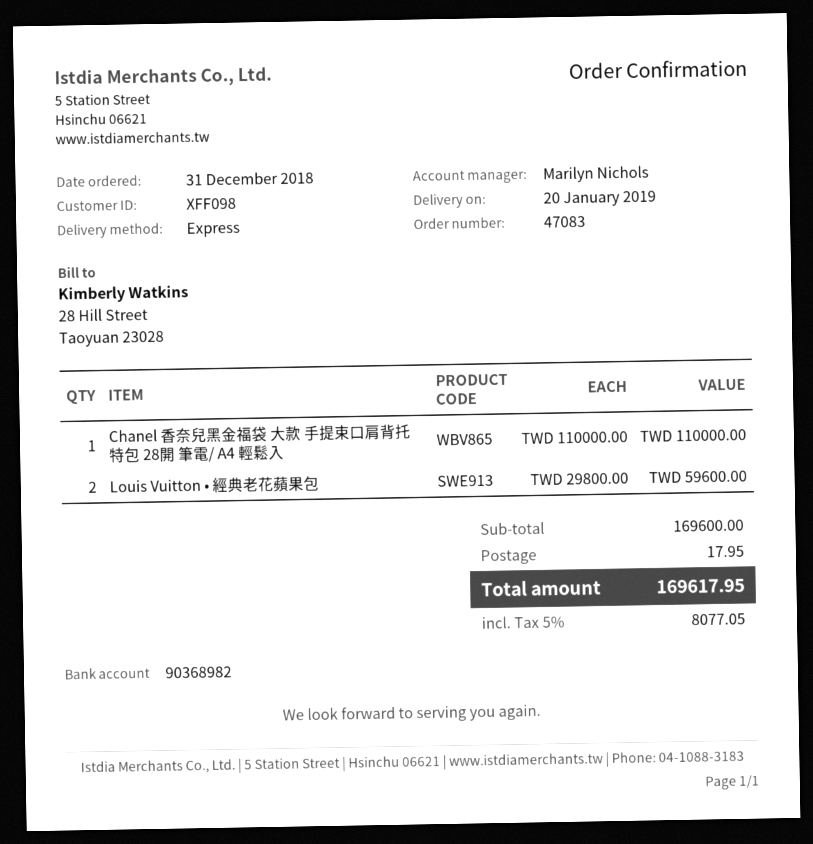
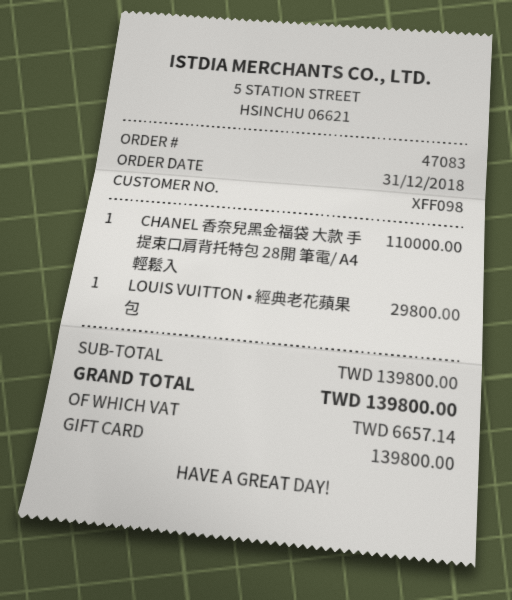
Louis Vuitton • 經典老花蘋果包: 2 for 59600.00 -> 1 for 29800.00
subtotal: 169600.00 -> 139800.00
shipping: 17.95 -> none
tax: 8077.05 -> 6657.14
total: 169617.95 -> 139800.00

